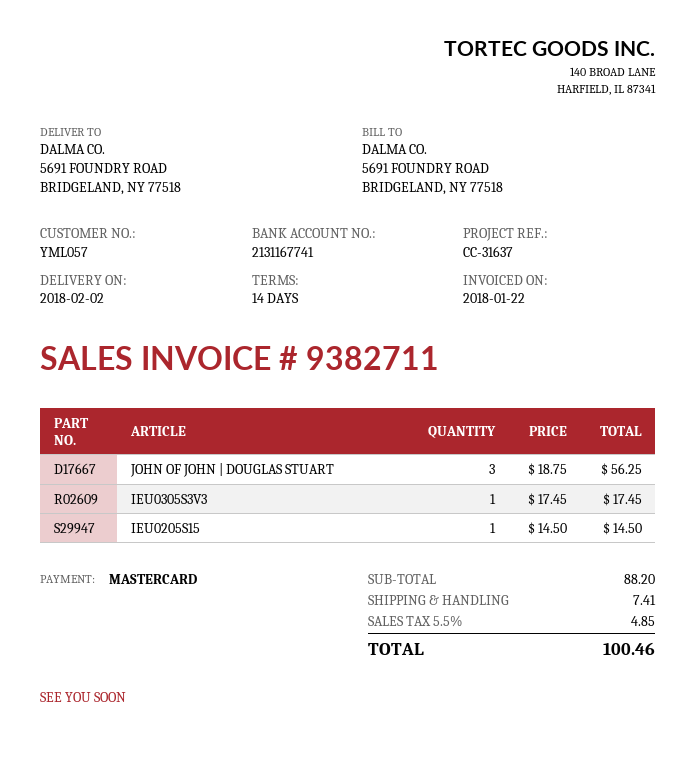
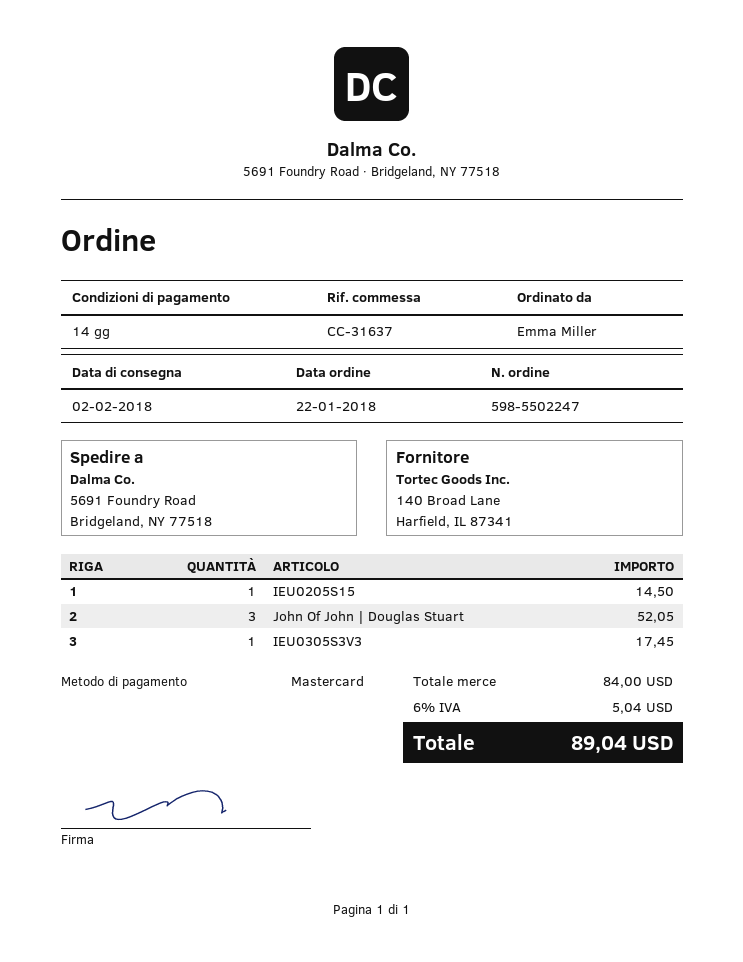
JOHN OF JOHN | DOUGLAS STUART: 3 for 56.25 -> 3 for 52.05
subtotal: 88.20 -> 84.00
shipping: 7.41 -> none
tax: 5.5% = 4.85 -> 6% = 5.04
total: 100.46 -> 89.04

